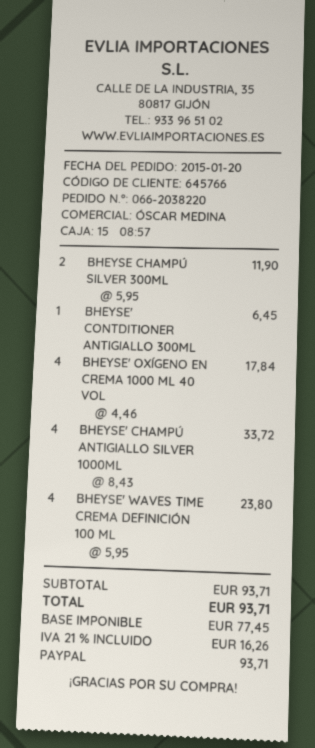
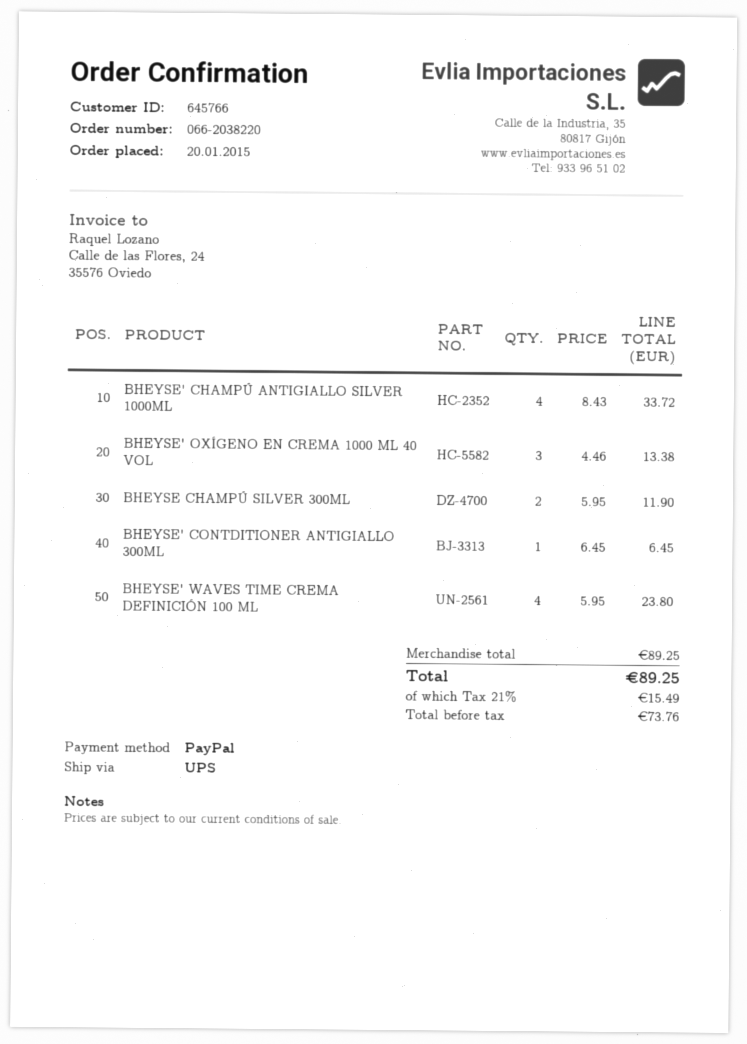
BHEYSE' OXÍGENO EN CREMA 1000 ML 40 VOL: 4 x 4.46 = 17.84 -> 3 x 4.46 = 13.38
subtotal: 93.71 -> 89.25
net: 77.45 -> 73.76
tax: 21% = 16.26 -> 21% = 15.49
total: 93.71 -> 89.25

